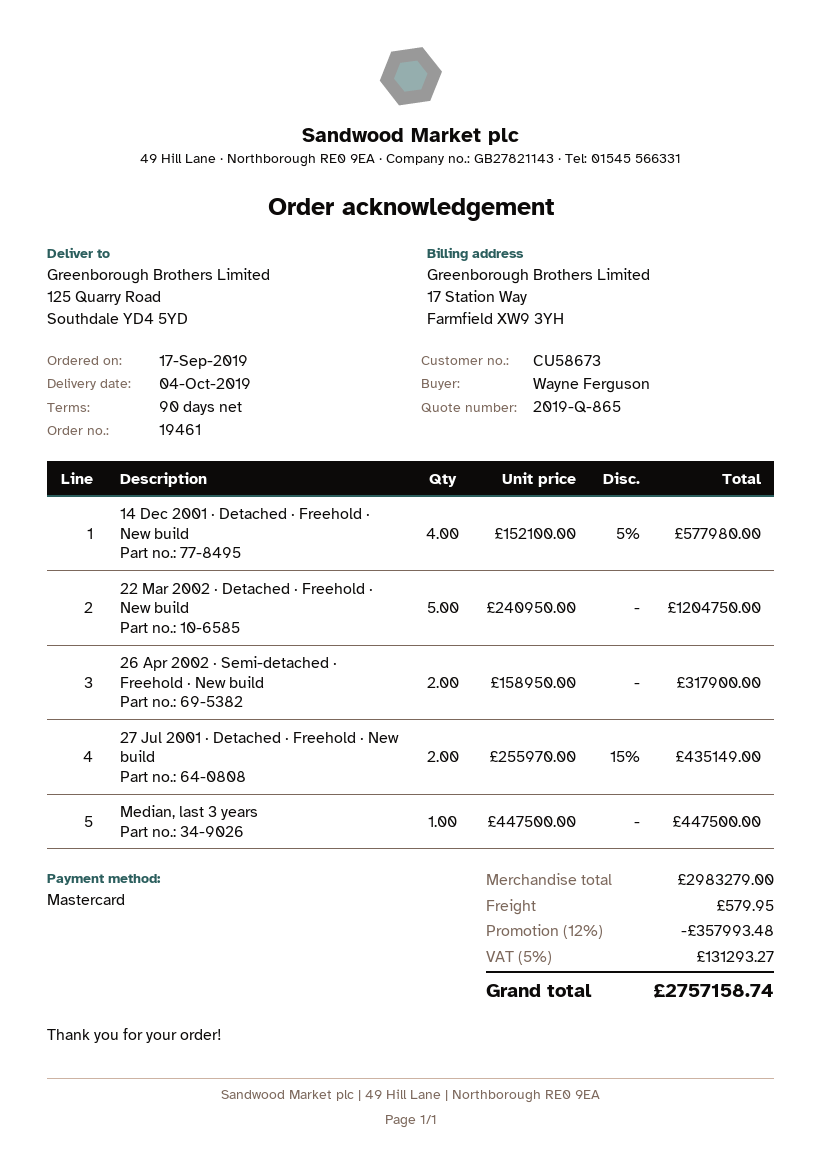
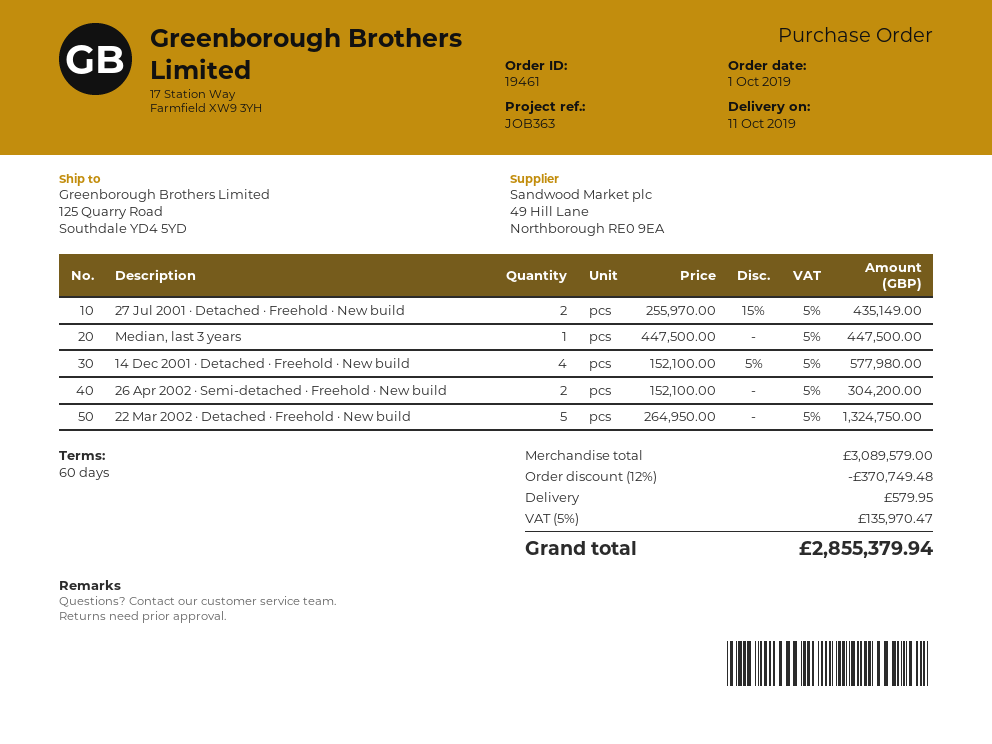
order date: 2019-09-17 -> 2019-10-01
delivery date: 2019-10-04 -> 2019-10-11
payment terms: 90 days -> 60 days
22 Mar 2002 · Detached · Freehold · New build: 5 x 240950.00 = 1204750.00 -> 5 x 264950.00 = 1324750.00
26 Apr 2002 · Semi-detached · Freehold · New build: 2 x 158950.00 = 317900.00 -> 2 x 152100.00 = 304200.00
subtotal: 2983279.00 -> 3089579.00
discount: 12% = 357993.48 -> 12% = 370749.48
tax: 5% = 131293.27 -> 5% = 135970.47
total: 2757158.74 -> 2855379.94

